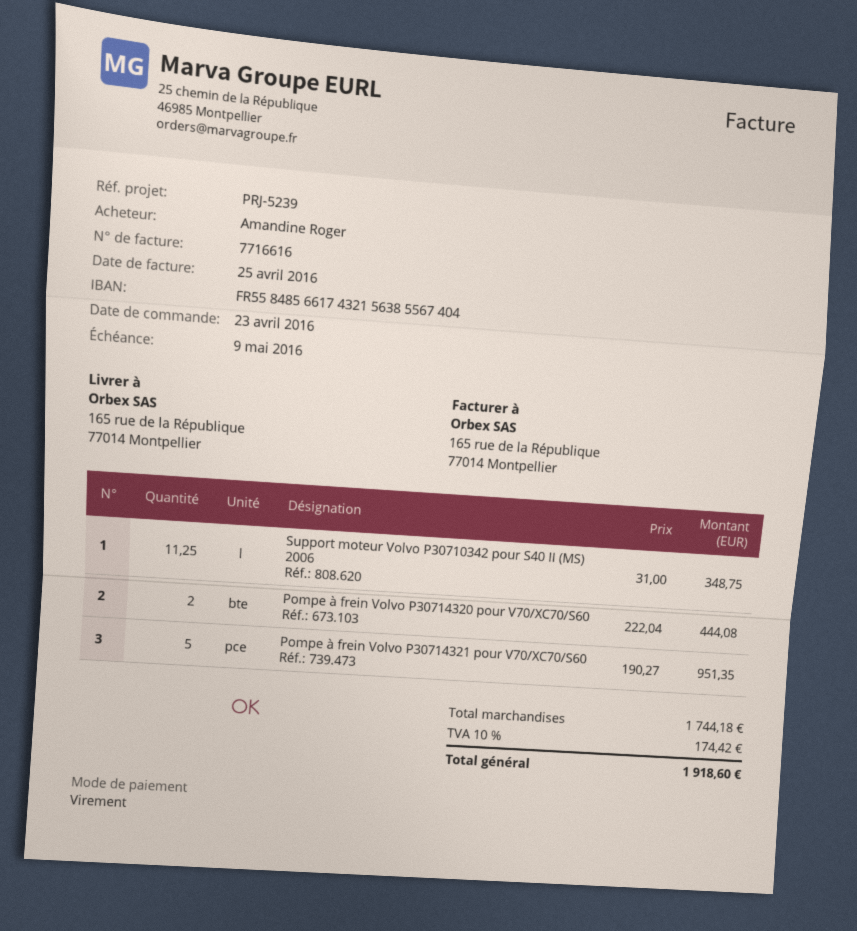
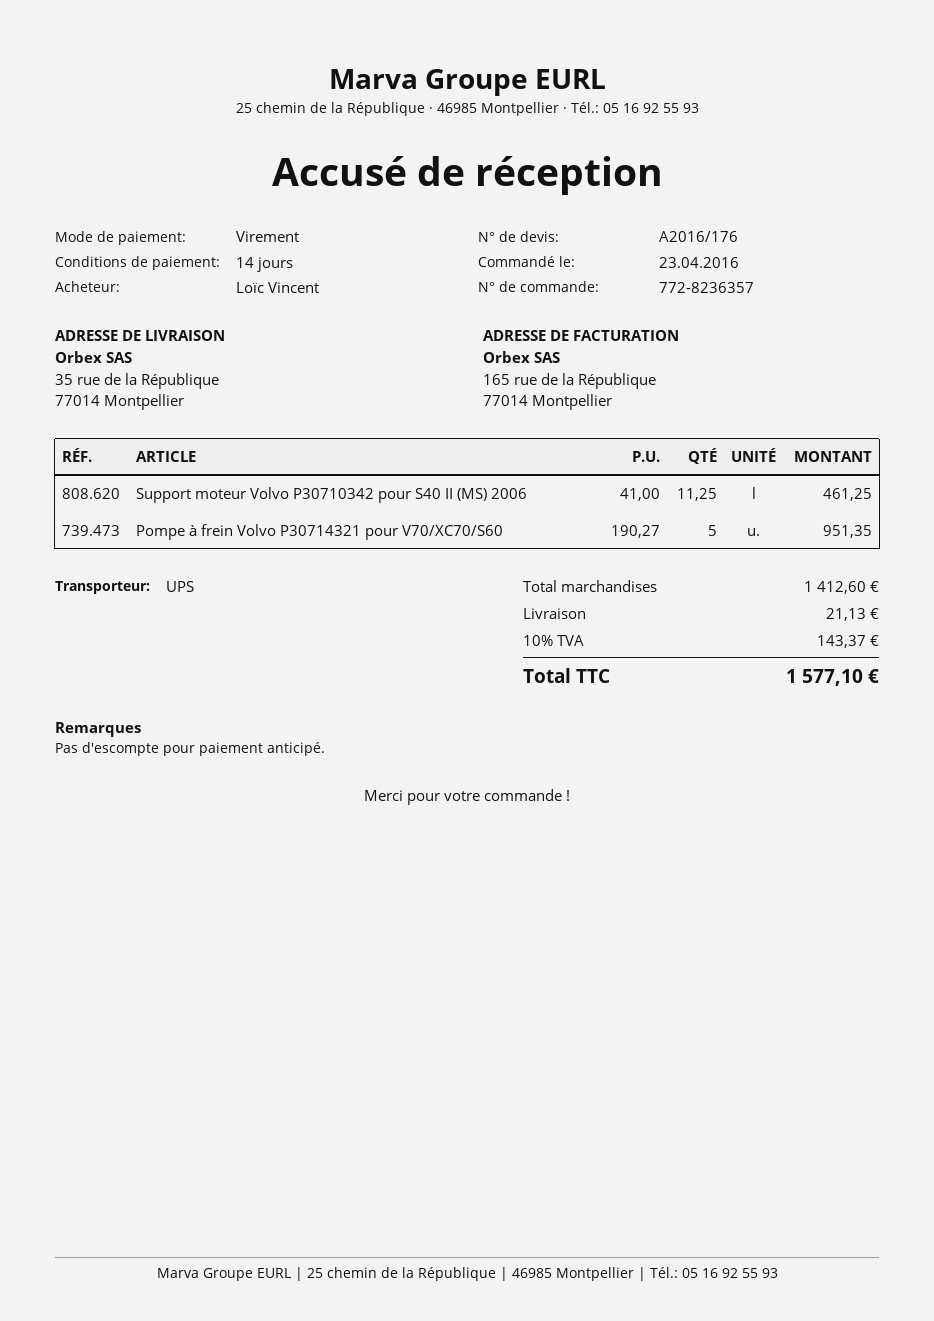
ordered by: Amandine Roger -> Loïc Vincent
ship to: 165 rue de la République, 77014 Montpellier -> 35 rue de la République, 77014 Montpellier
Support moteur Volvo P30710342 pour S40 II (MS) 2006: 11.25 x 31.00 = 348.75 -> 11.25 x 41.00 = 461.25
Pompe à frein Volvo P30714320 pour V70/XC70/S60: 2 x 222.04 = 444.08 -> none
subtotal: 1744.18 -> 1412.60
shipping: none -> 21.13
tax: 10% = 174.42 -> 10% = 143.37
total: 1918.60 -> 1577.10

